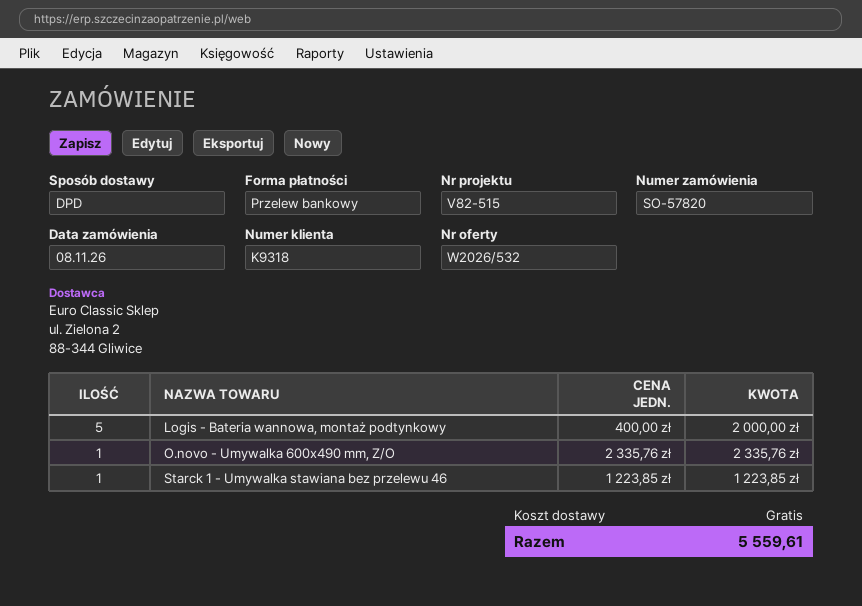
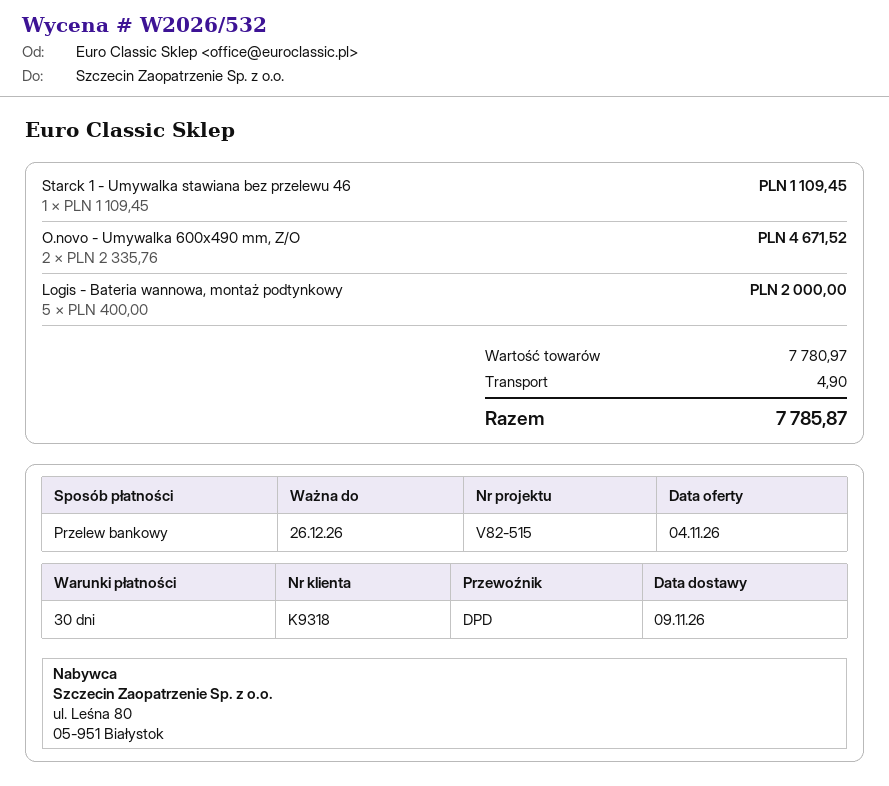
O.novo - Umywalka 600x490 mm, Z/O: 1 x 2335.76 = 2335.76 -> 2 x 2335.76 = 4671.52
Starck 1 - Umywalka stawiana bez przelewu 46: 1 x 1223.85 = 1223.85 -> 1 x 1109.45 = 1109.45
shipping: 0.00 -> 4.90
total: 5559.61 -> 7785.87

